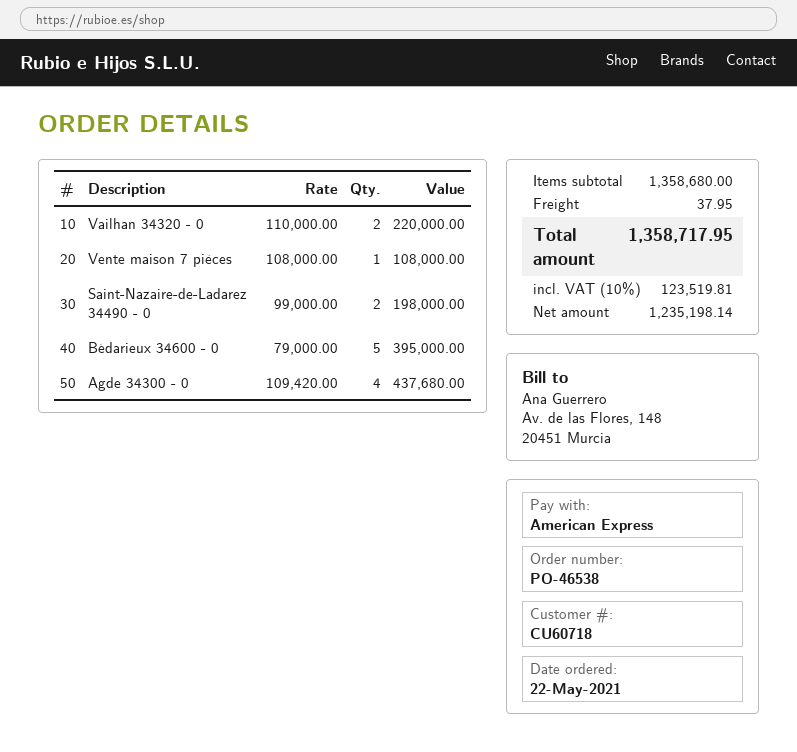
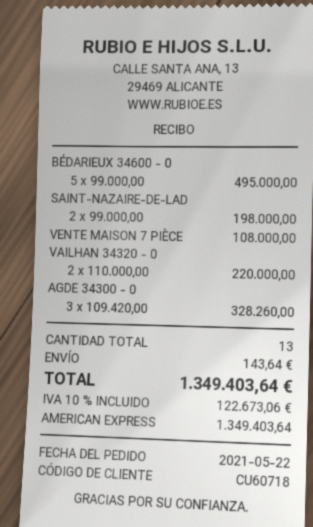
Bédarieux 34600 - 0: 5 x 79000.00 = 395000.00 -> 5 x 99000.00 = 495000.00
Agde 34300 - 0: 4 x 109420.00 = 437680.00 -> 3 x 109420.00 = 328260.00
shipping: 37.95 -> 143.64
tax: 10% = 123519.81 -> 10% = 122673.06
total: 1358717.95 -> 1349403.64

